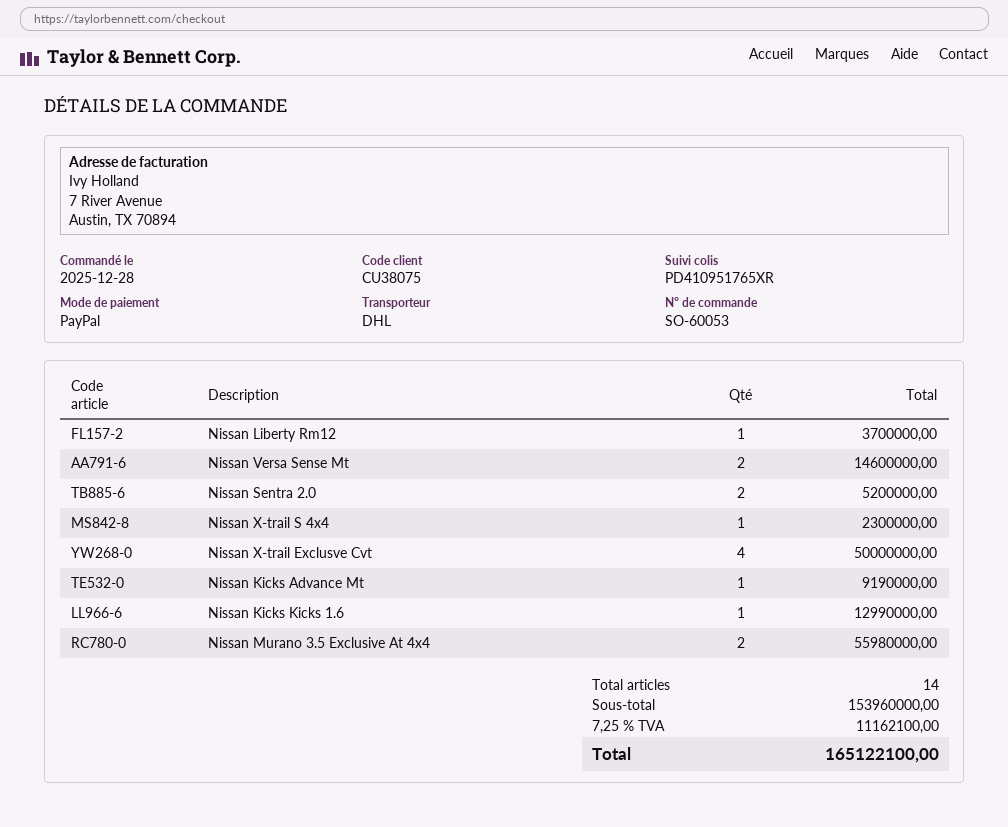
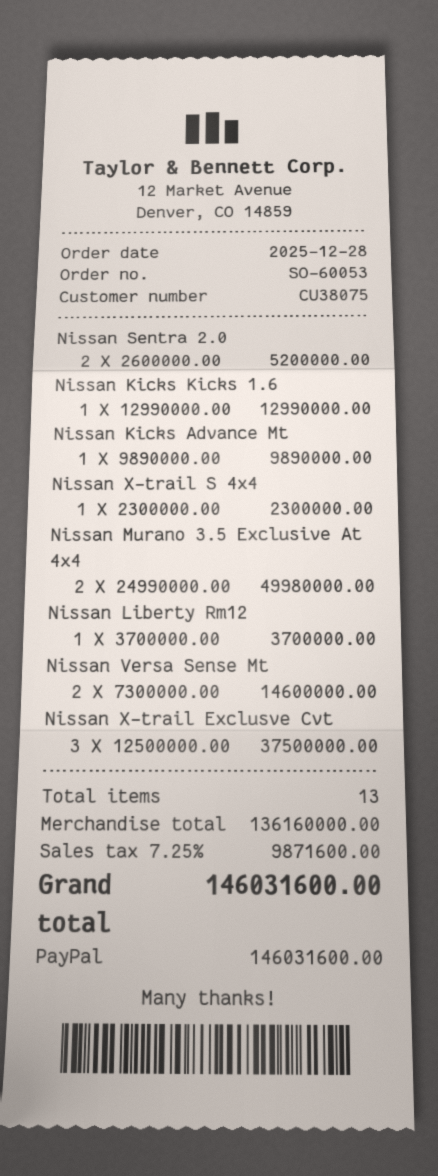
Nissan X-trail Exclusve Cvt: 4 for 50000000.00 -> 3 for 37500000.00
Nissan Kicks Advance Mt: 1 for 9190000.00 -> 1 for 9890000.00
Nissan Murano 3.5 Exclusive At 4x4: 2 for 55980000.00 -> 2 for 49980000.00
total quantity: 14 -> 13
subtotal: 153960000.00 -> 136160000.00
tax: 7.25% = 11162100.00 -> 7.25% = 9871600.00
total: 165122100.00 -> 146031600.00

